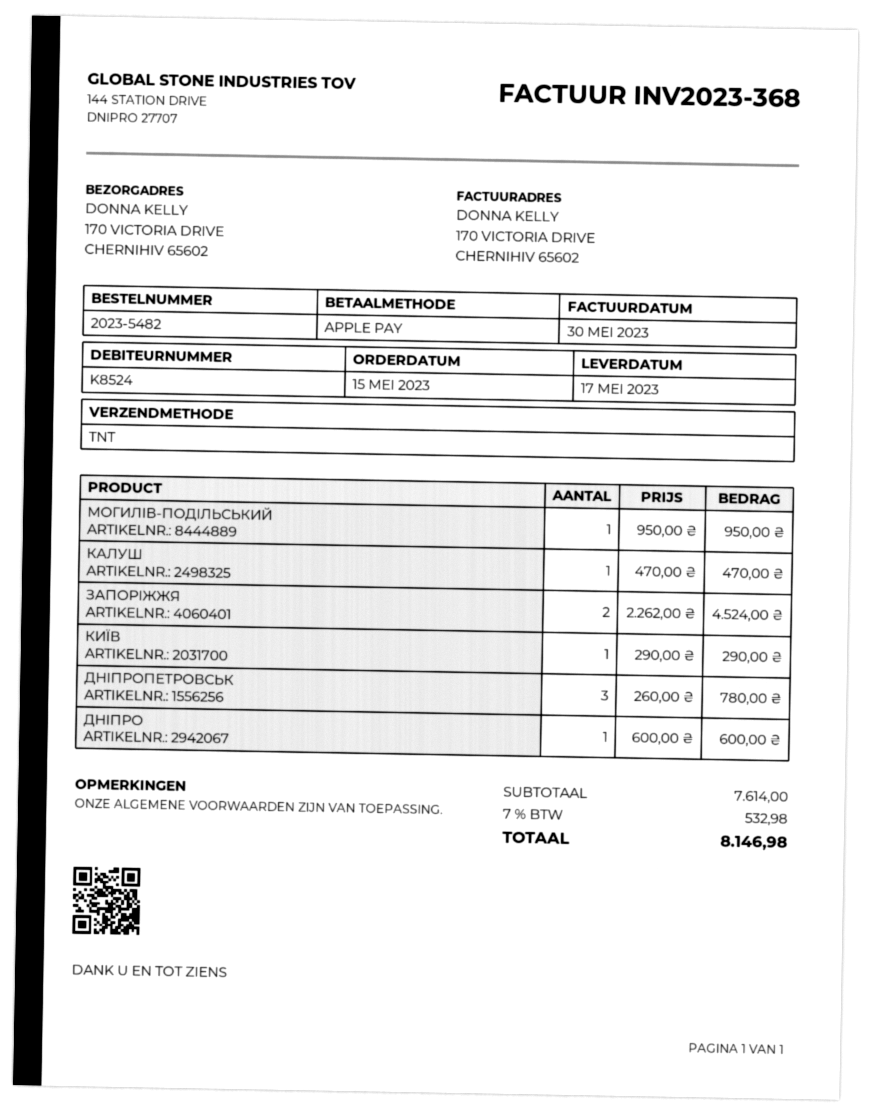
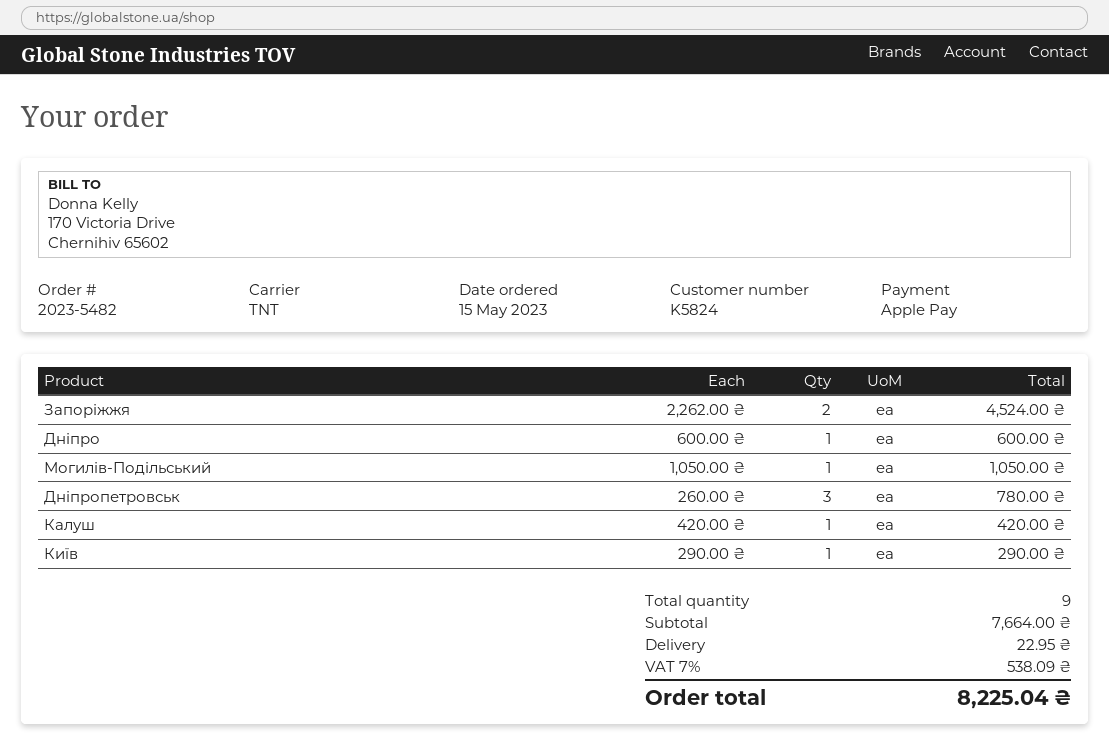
customer number: K8524 -> K5824
МОГИЛІВ-ПОДІЛЬСЬКИЙ: 1 x 950.00 = 950.00 -> 1 x 1050.00 = 1050.00
КАЛУШ: 1 x 470.00 = 470.00 -> 1 x 420.00 = 420.00
subtotal: 7614.00 -> 7664.00
shipping: none -> 22.95
tax: 7% = 532.98 -> 7% = 538.09
total: 8146.98 -> 8225.04

